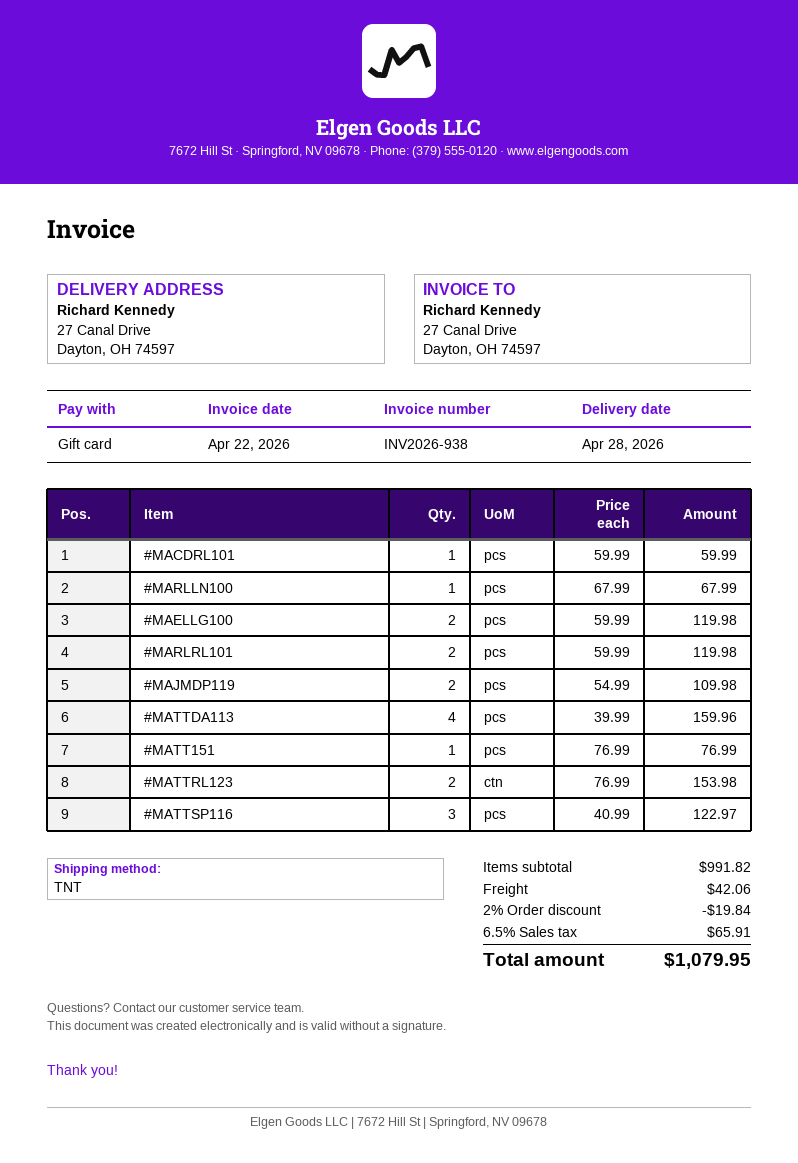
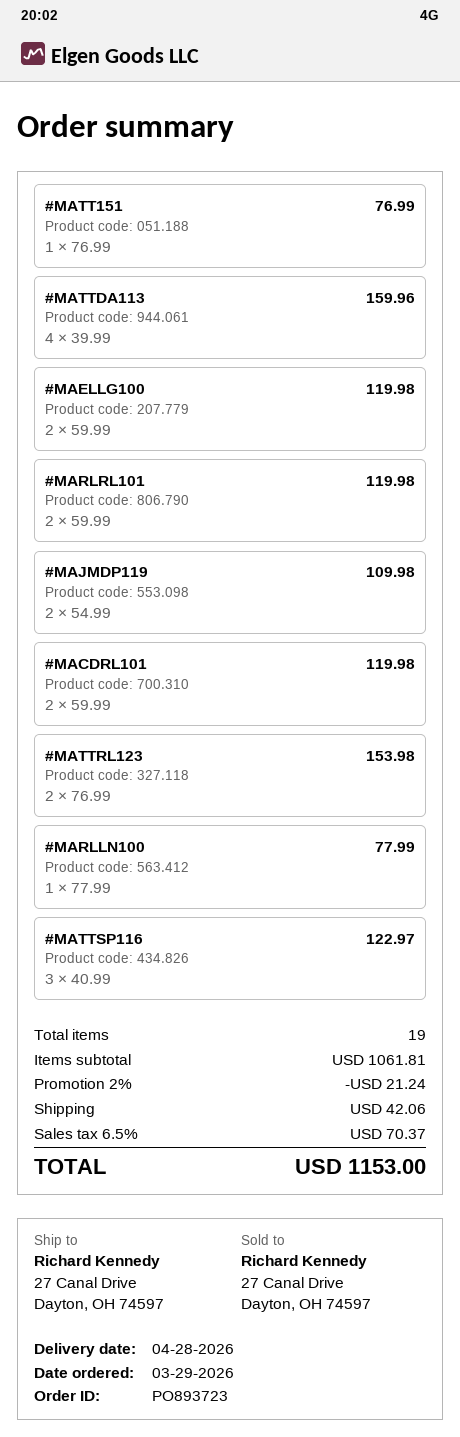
#MACDRL101: 1 x 59.99 = 59.99 -> 2 x 59.99 = 119.98
#MARLLN100: 1 x 67.99 = 67.99 -> 1 x 77.99 = 77.99
subtotal: 991.82 -> 1061.81
discount: 2% = 19.84 -> 2% = 21.24
tax: 6.5% = 65.91 -> 6.5% = 70.37
total: 1079.95 -> 1153.00

